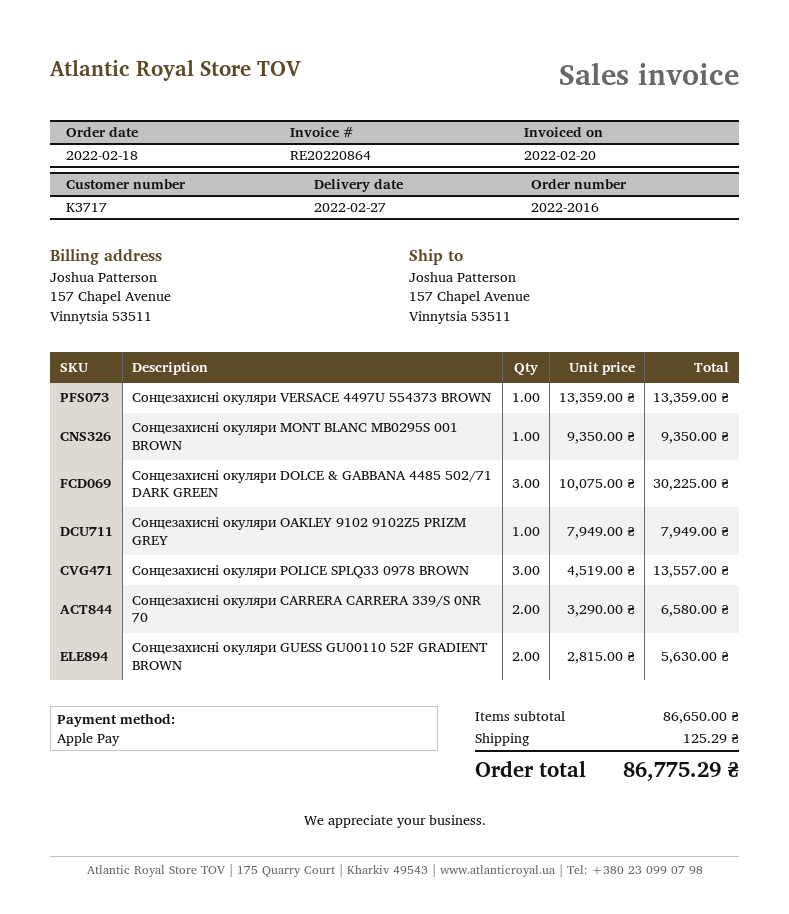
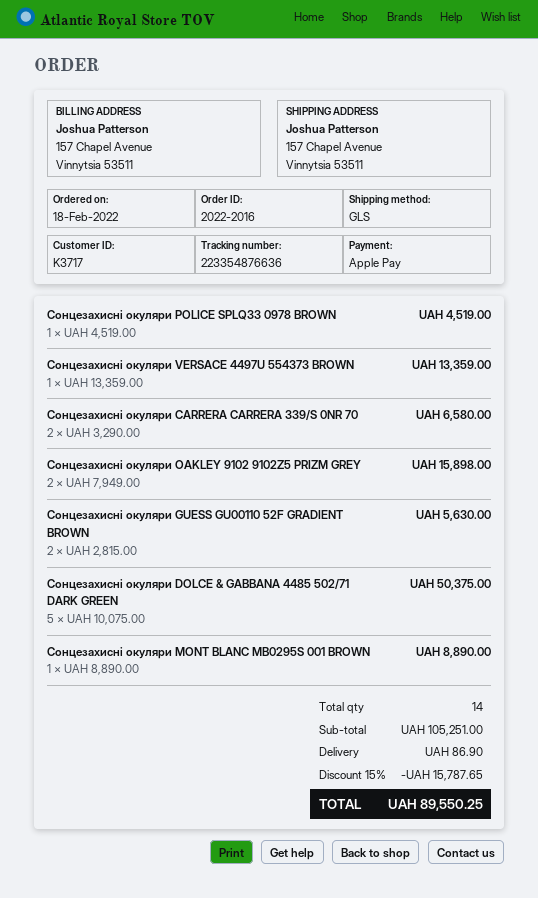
Сонцезахисні окуляри MONT BLANC MB0295S 001 BROWN: 1 x 9350.00 = 9350.00 -> 1 x 8890.00 = 8890.00
Сонцезахисні окуляри DOLCE & GABBANA 4485 502/71 DARK GREEN: 3 x 10075.00 = 30225.00 -> 5 x 10075.00 = 50375.00
Сонцезахисні окуляри OAKLEY 9102 9102Z5 PRIZM GREY: 1 x 7949.00 = 7949.00 -> 2 x 7949.00 = 15898.00
Сонцезахисні окуляри POLICE SPLQ33 0978 BROWN: 3 x 4519.00 = 13557.00 -> 1 x 4519.00 = 4519.00
subtotal: 86650.00 -> 105251.00
discount: none -> 15% = 15787.65
shipping: 125.29 -> 86.90
total: 86775.29 -> 89550.25

